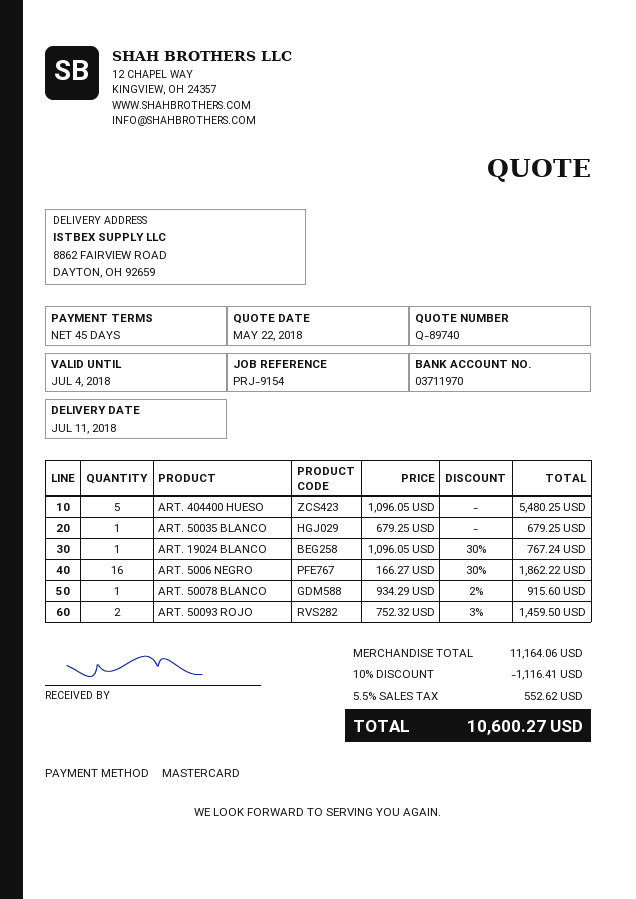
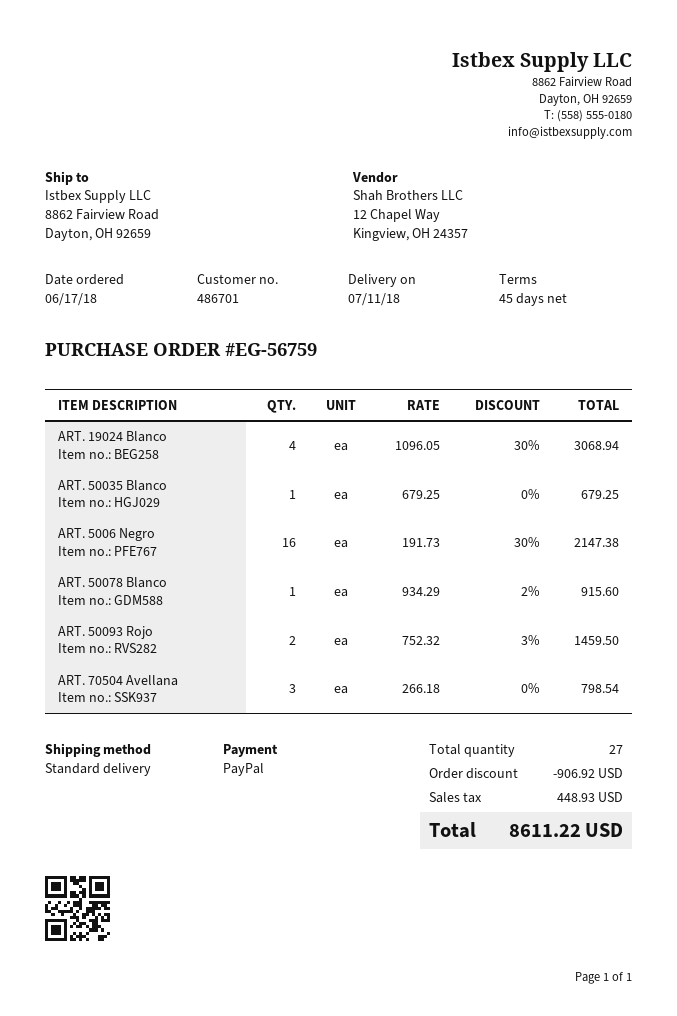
payment method: Mastercard -> PayPal
ART. 404400 HUESO: 5 x 1096.05 = 5480.25 -> none
ART. 19024 BLANCO: 1 x 1096.05 - 30% = 767.24 -> 4 x 1096.05 - 30% = 3068.94
ART. 5006 NEGRO: 16 x 166.27 - 30% = 1862.22 -> 16 x 191.73 - 30% = 2147.38
ART. 70504 Avellana: none -> 3 x 266.18 = 798.54
discount: 1116.41 -> 906.92
tax: 552.62 -> 448.93
total: 10600.27 -> 8611.22

